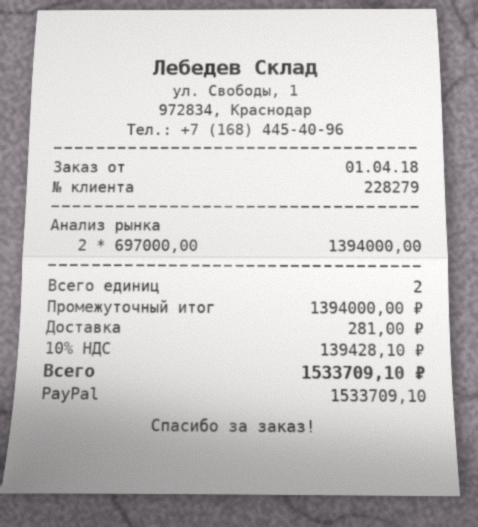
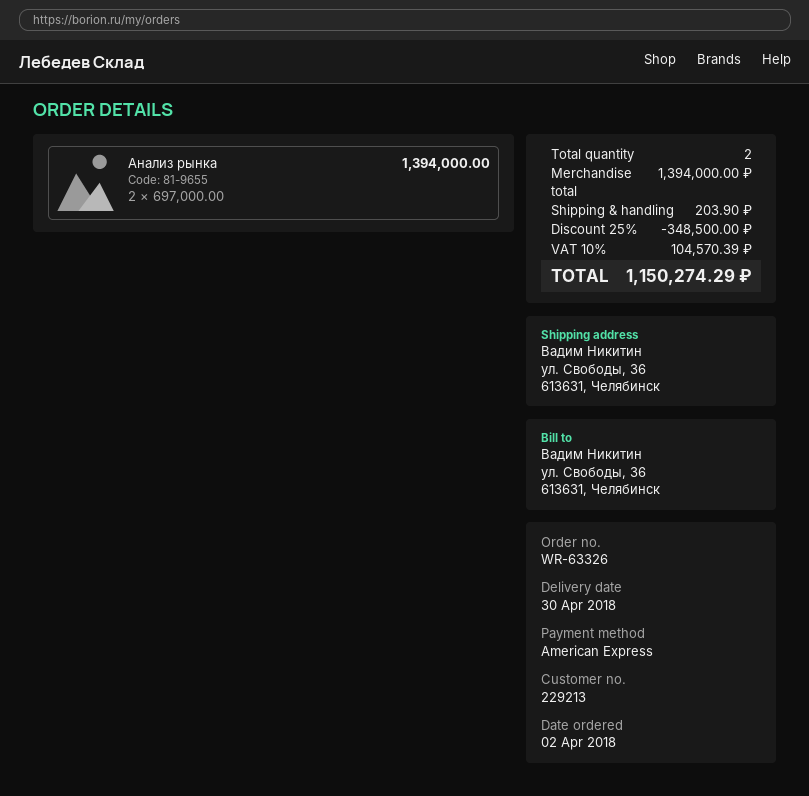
order date: 2018-04-01 -> 2018-04-02
customer number: 228279 -> 229213
payment method: PayPal -> American Express
discount: none -> 25% = 348500.00
shipping: 281.00 -> 203.90
tax: 10% = 139428.10 -> 10% = 104570.39
total: 1533709.10 -> 1150274.29

